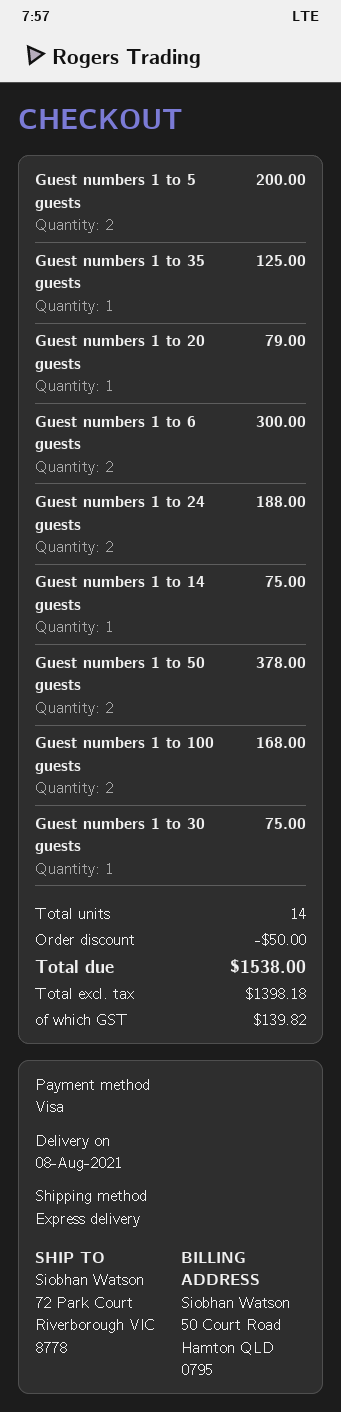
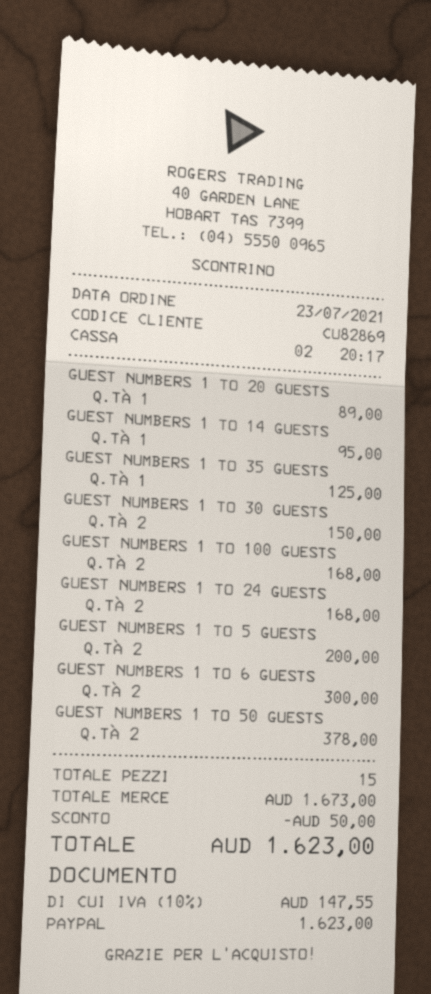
payment method: Visa -> PayPal
Guest numbers 1 to 20 guests: 1 for 79.00 -> 1 for 89.00
Guest numbers 1 to 24 guests: 2 for 188.00 -> 2 for 168.00
Guest numbers 1 to 14 guests: 1 for 75.00 -> 1 for 95.00
Guest numbers 1 to 30 guests: 1 for 75.00 -> 2 for 150.00
total quantity: 14 -> 15
tax: 139.82 -> 147.55
total: 1538.00 -> 1623.00

